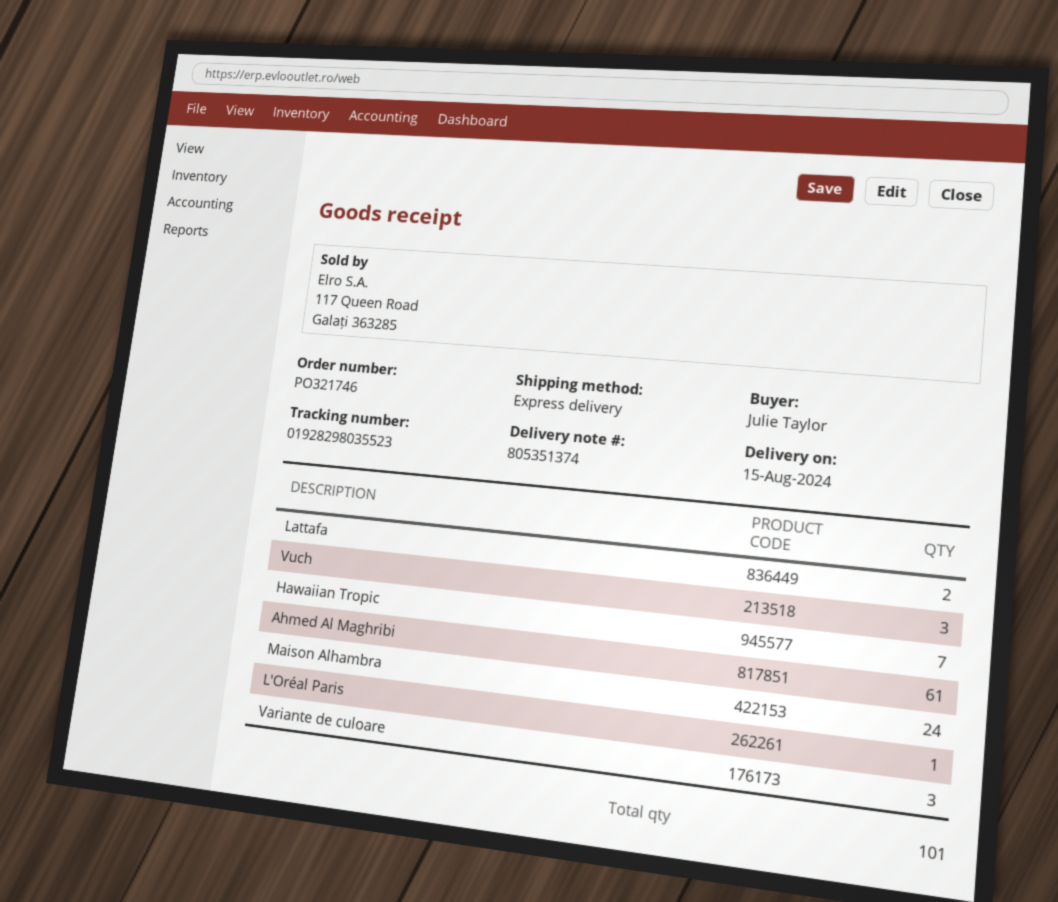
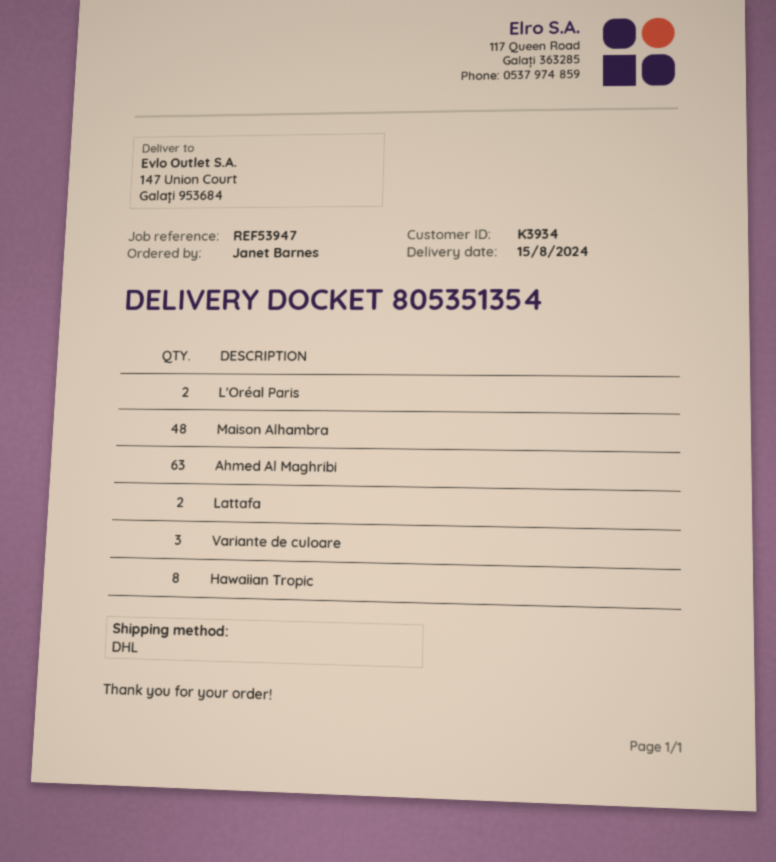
delivery note number: 805351374 -> 805351354
ordered by: Julie Taylor -> Janet Barnes
shipping method: express -> DHL
Vuch: 3 -> none
Hawaiian Tropic: 7 -> 8
Ahmed Al Maghribi: 61 -> 63
Maison Alhambra: 24 -> 48
L'Oréal Paris: 1 -> 2

